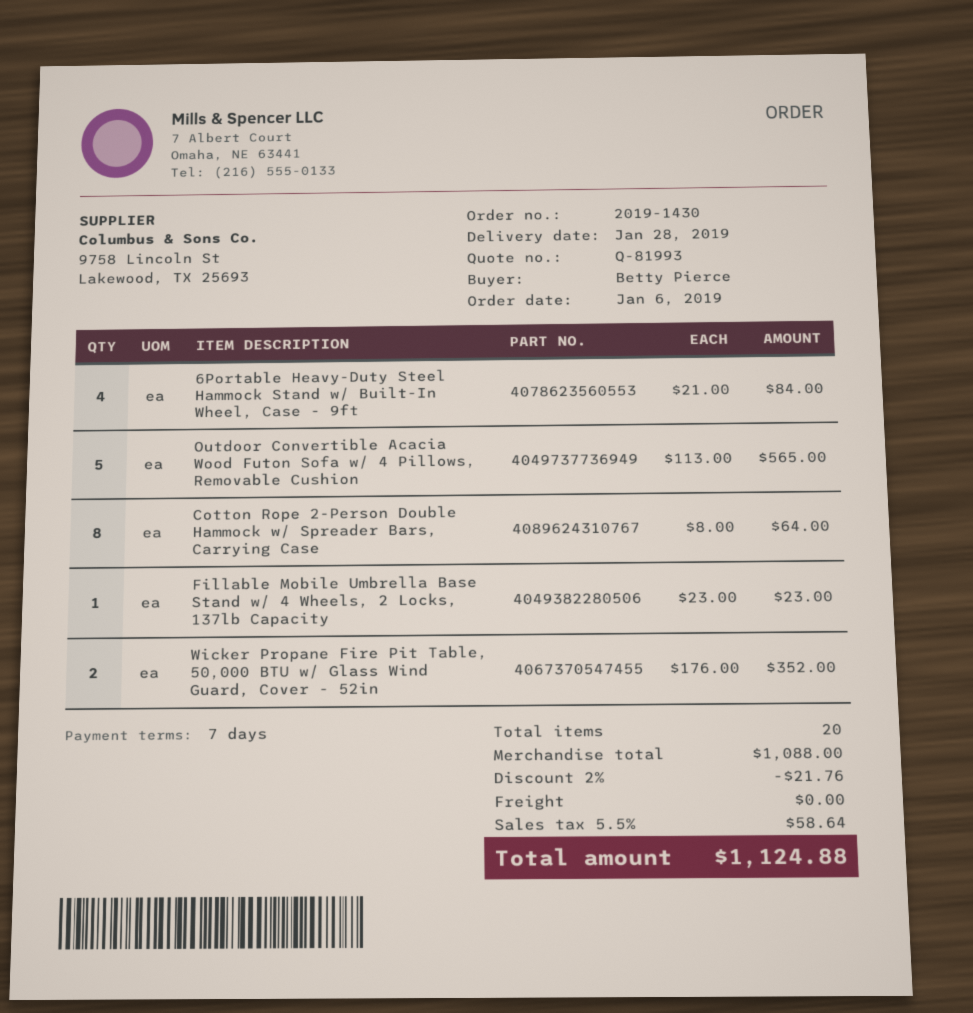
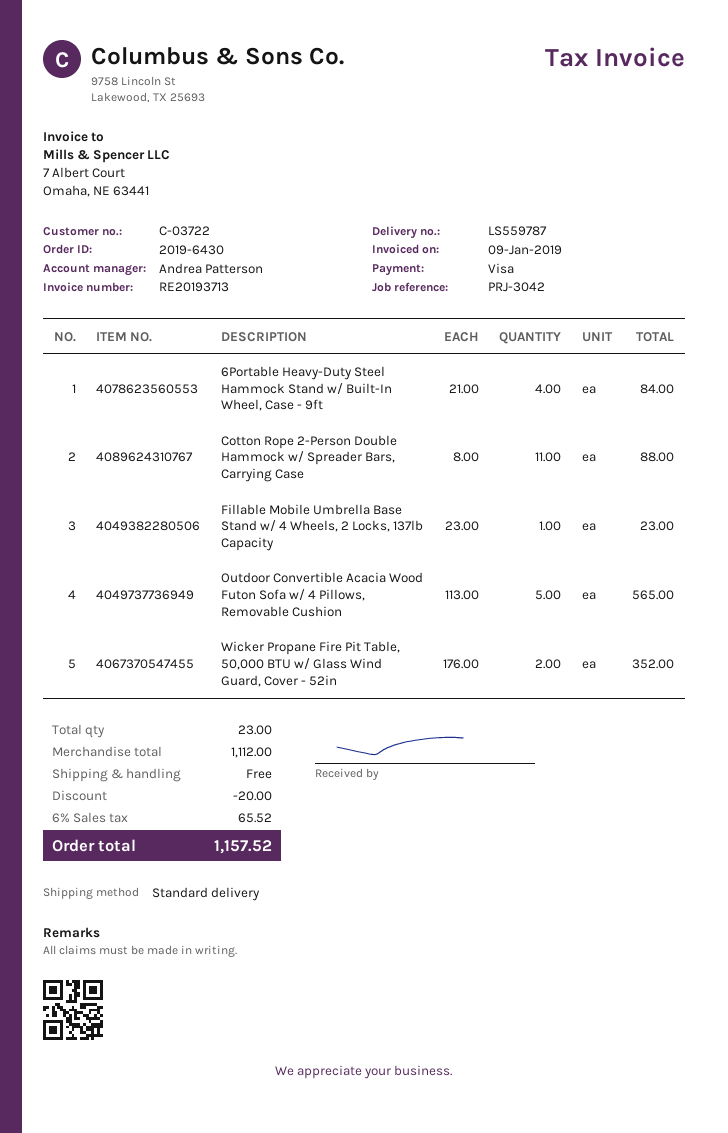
order number: 2019-1430 -> 2019-6430
Cotton Rope 2-Person Double Hammock w/ Spreader Bars, Carrying Case: 8 x 8.00 = 64.00 -> 11 x 8.00 = 88.00
total quantity: 20 -> 23
subtotal: 1088.00 -> 1112.00
discount: 21.76 -> 20.00
tax: 5.5% = 58.64 -> 6% = 65.52
total: 1124.88 -> 1157.52

